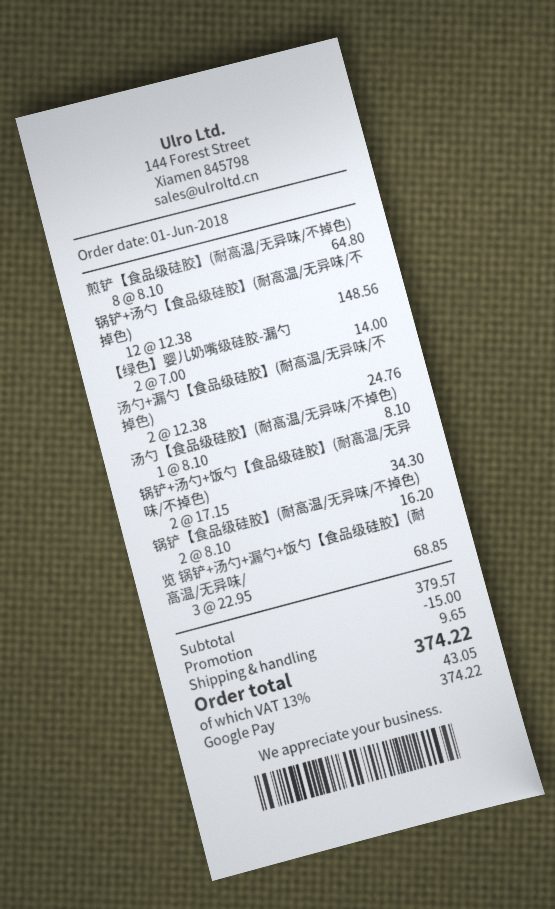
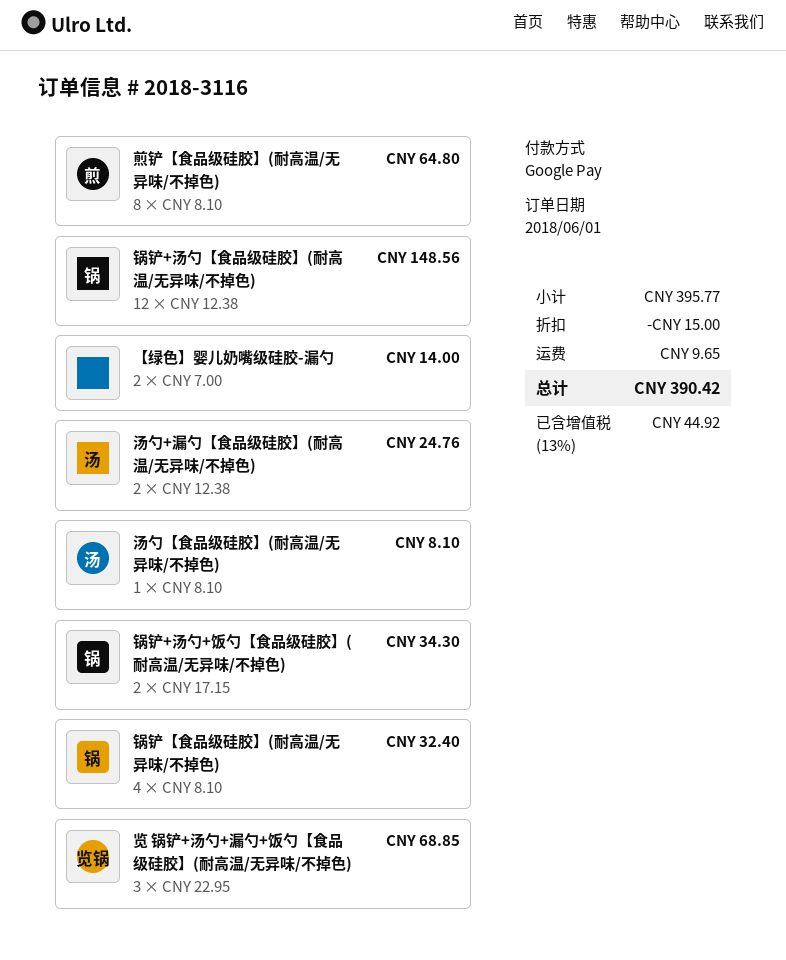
锅铲【食品级硅胶】(耐高温/无异味/不掉色): 2 x 8.10 = 16.20 -> 4 x 8.10 = 32.40
subtotal: 379.57 -> 395.77
tax: 13% = 43.05 -> 13% = 44.92
total: 374.22 -> 390.42

